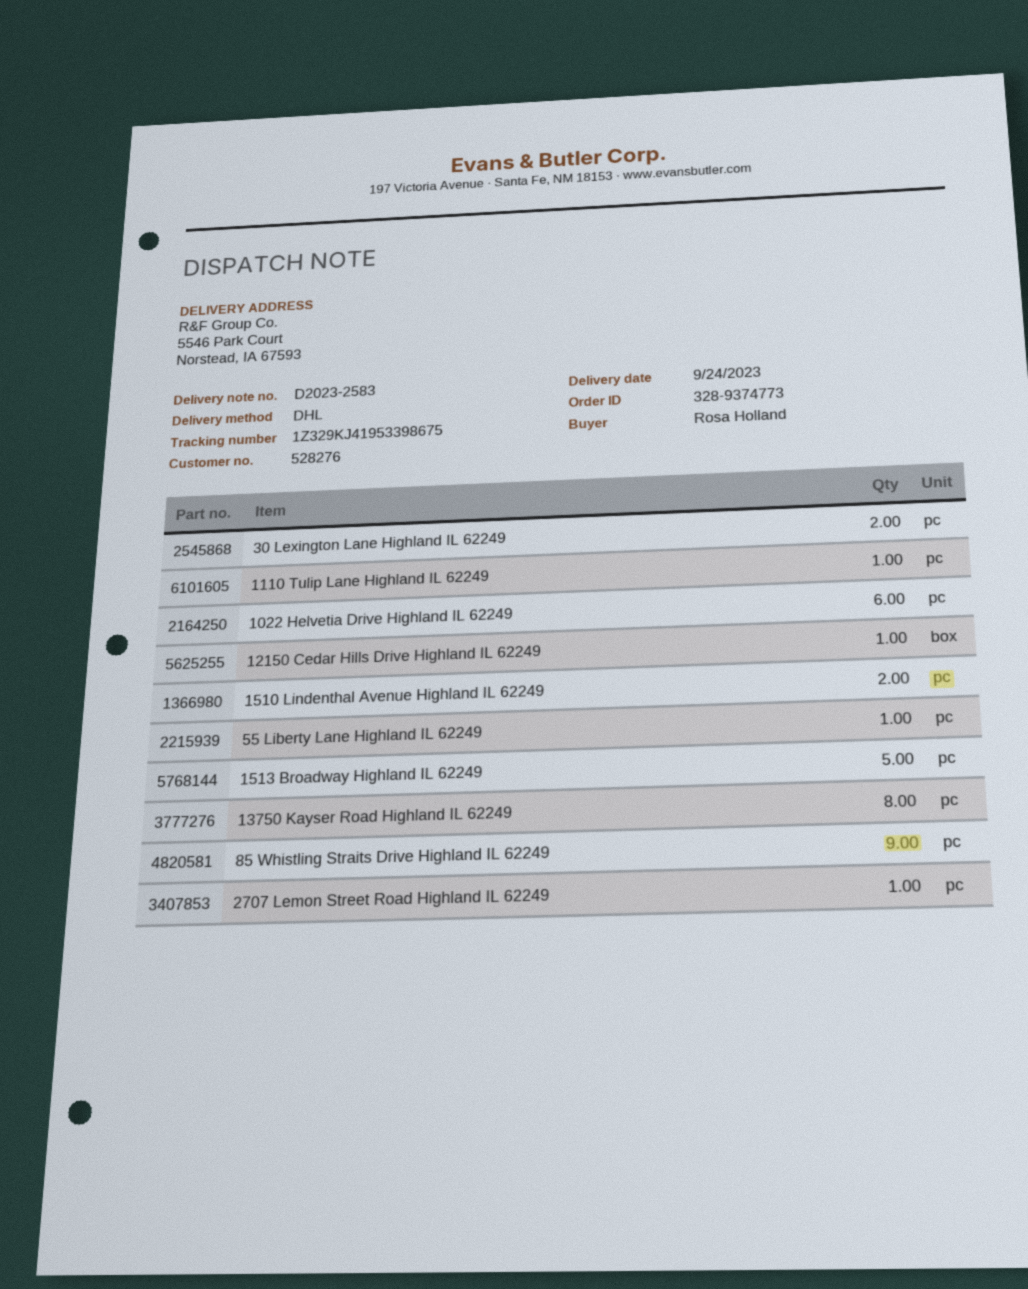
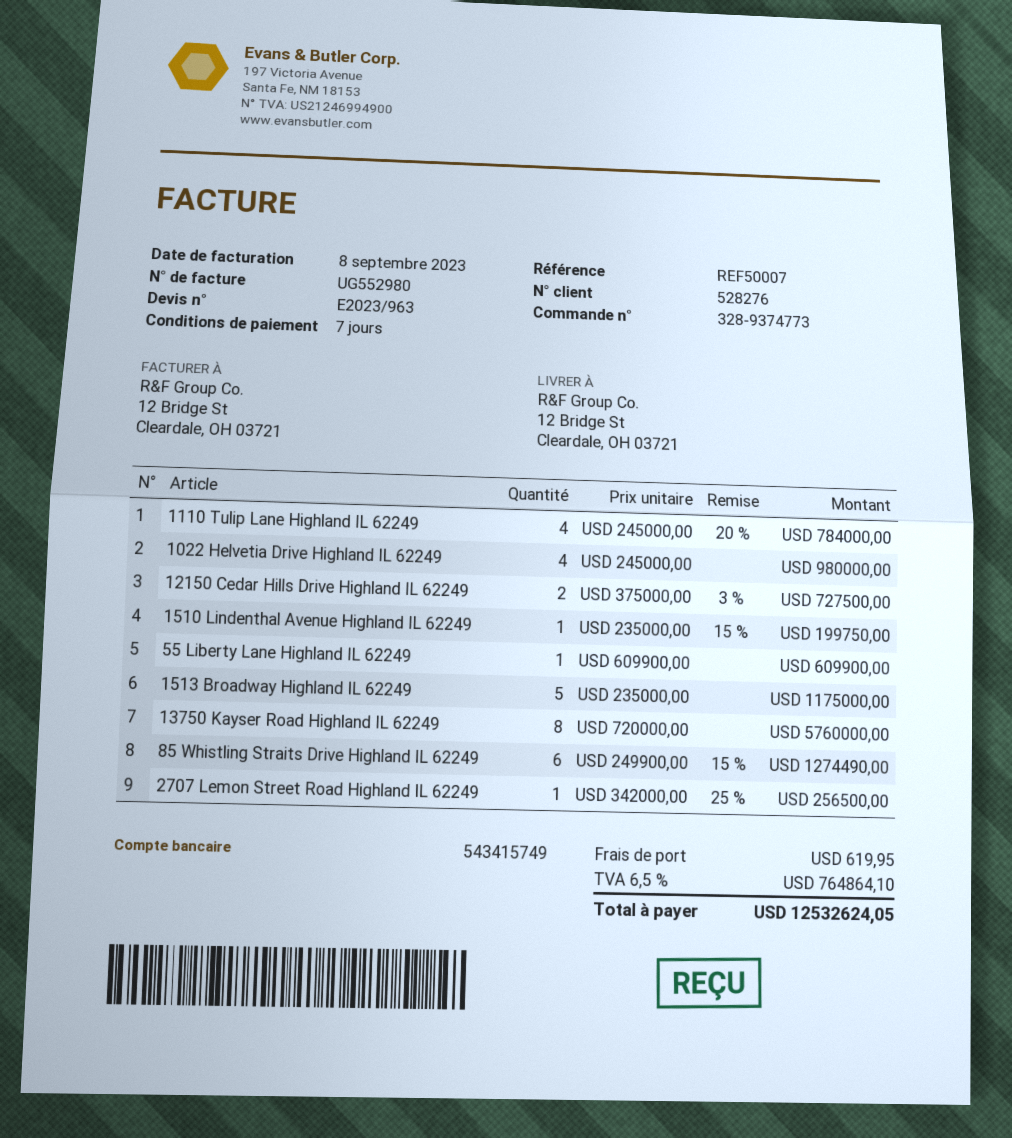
ship to: 5546 Park Court, Norstead, IA 67593 -> 12 Bridge St, Cleardale, OH 03721
30 Lexington Lane Highland IL 62249: 2 -> none
1110 Tulip Lane Highland IL 62249: 1 -> 4
1022 Helvetia Drive Highland IL 62249: 6 -> 4
12150 Cedar Hills Drive Highland IL 62249: 1 -> 2
1510 Lindenthal Avenue Highland IL 62249: 2 -> 1
85 Whistling Straits Drive Highland IL 62249: 9 -> 6

